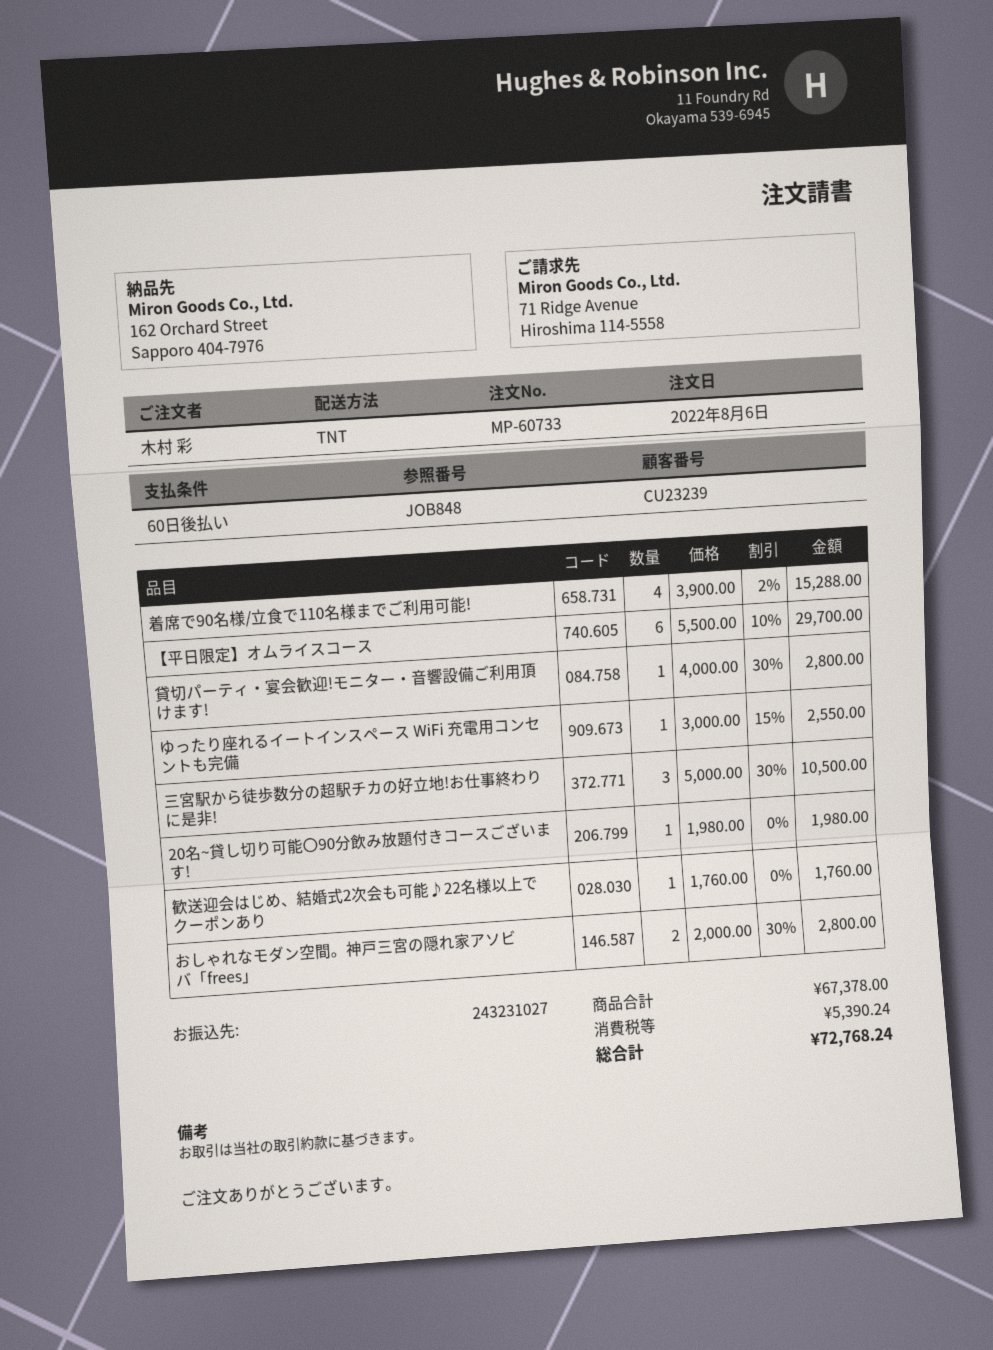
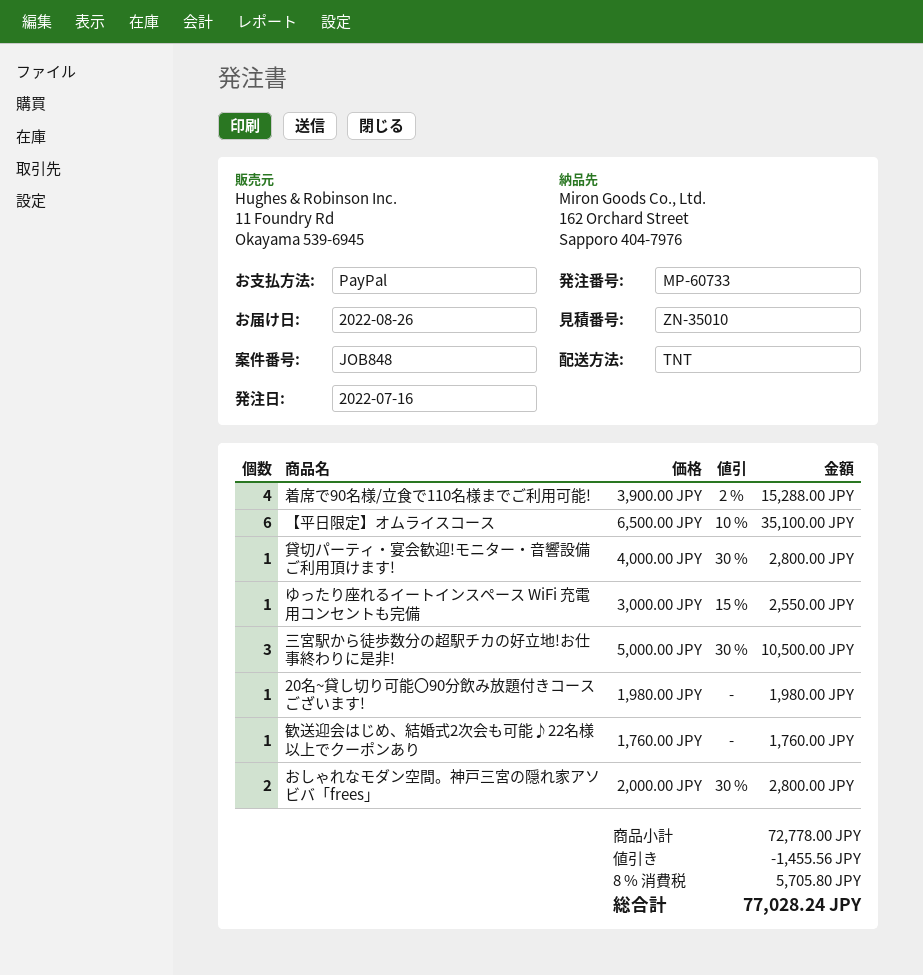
order date: 2022-08-06 -> 2022-07-16
【平日限定】オムライスコース: 6 x 5500.00 - 10% = 29700.00 -> 6 x 6500.00 - 10% = 35100.00
subtotal: 67378.00 -> 72778.00
discount: none -> 1455.56
tax: 5390.24 -> 5705.80
total: 72768.24 -> 77028.24

